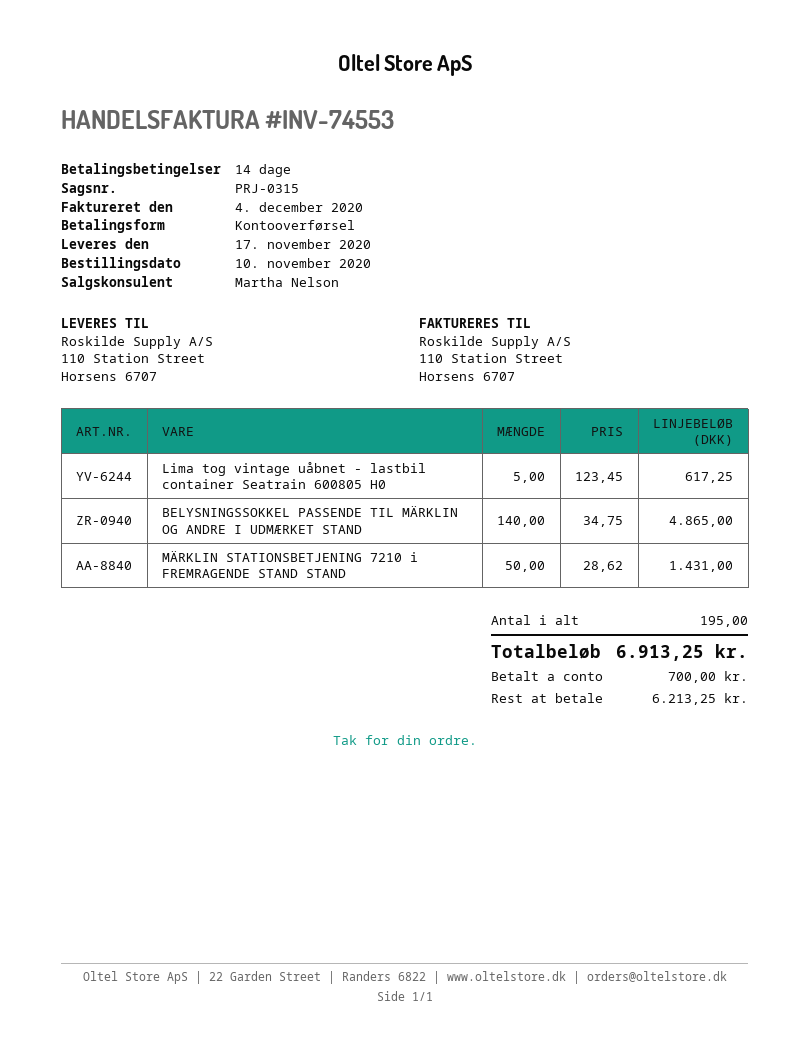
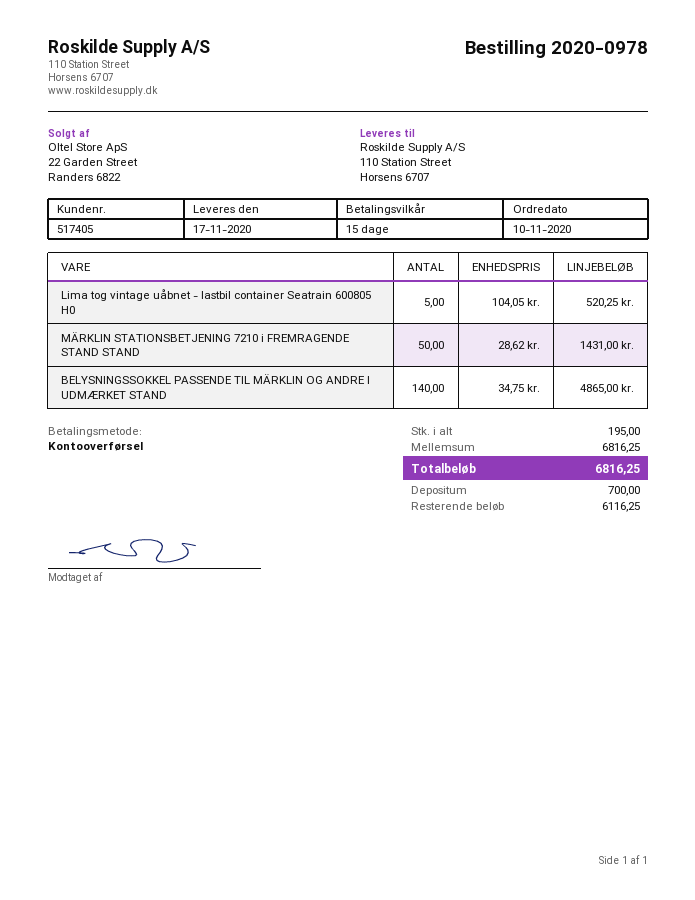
payment terms: 14 days -> 15 days
Lima tog vintage uåbnet - lastbil container Seatrain 600805 H0: 5 x 123.45 = 617.25 -> 5 x 104.05 = 520.25
total: 6913.25 -> 6816.25
balance: 6213.25 -> 6116.25

